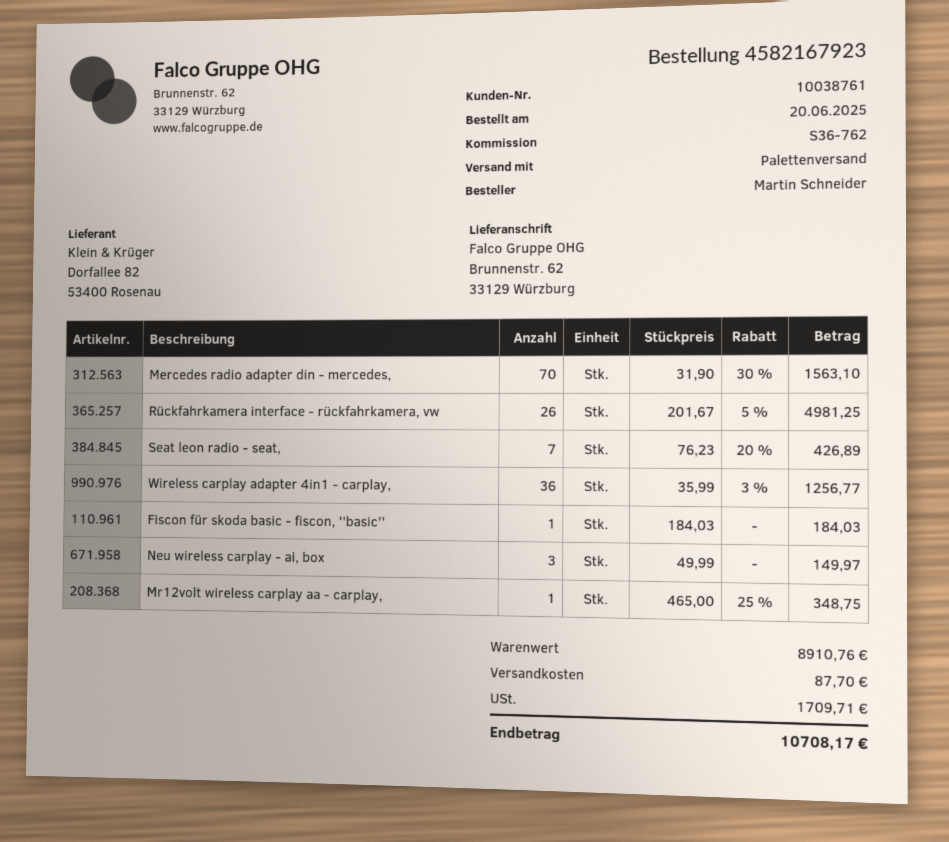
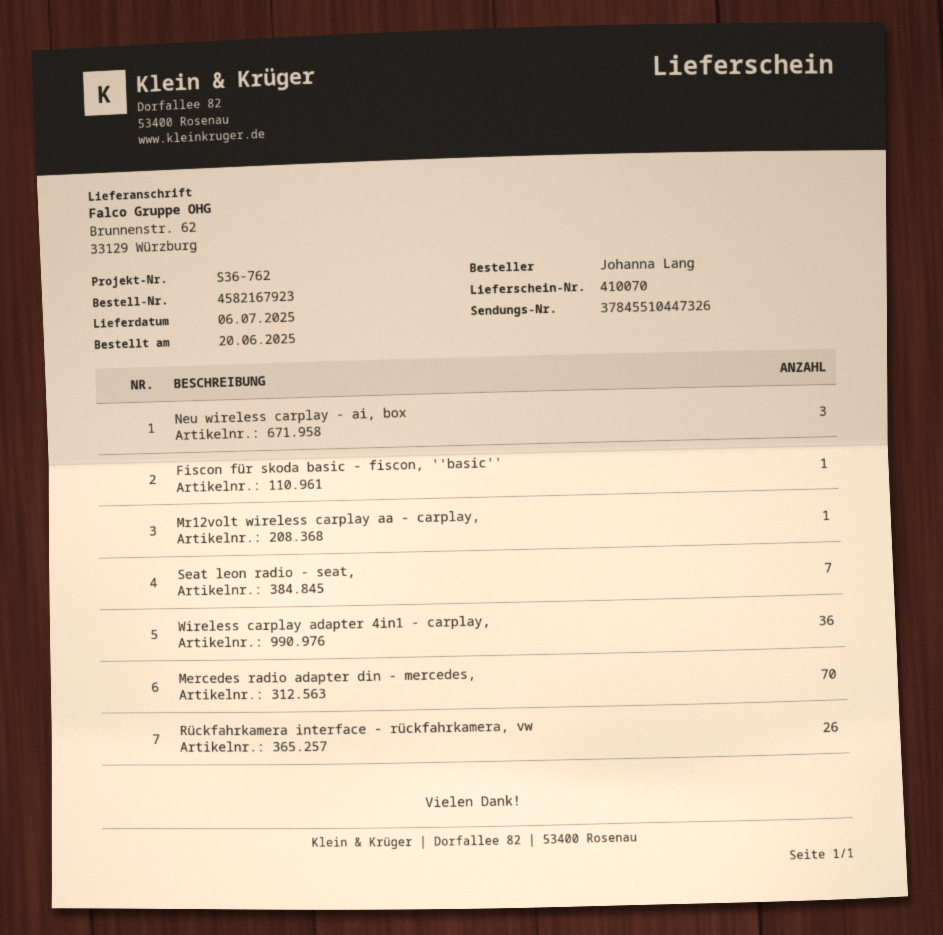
ordered by: Martin Schneider -> Johanna Lang

